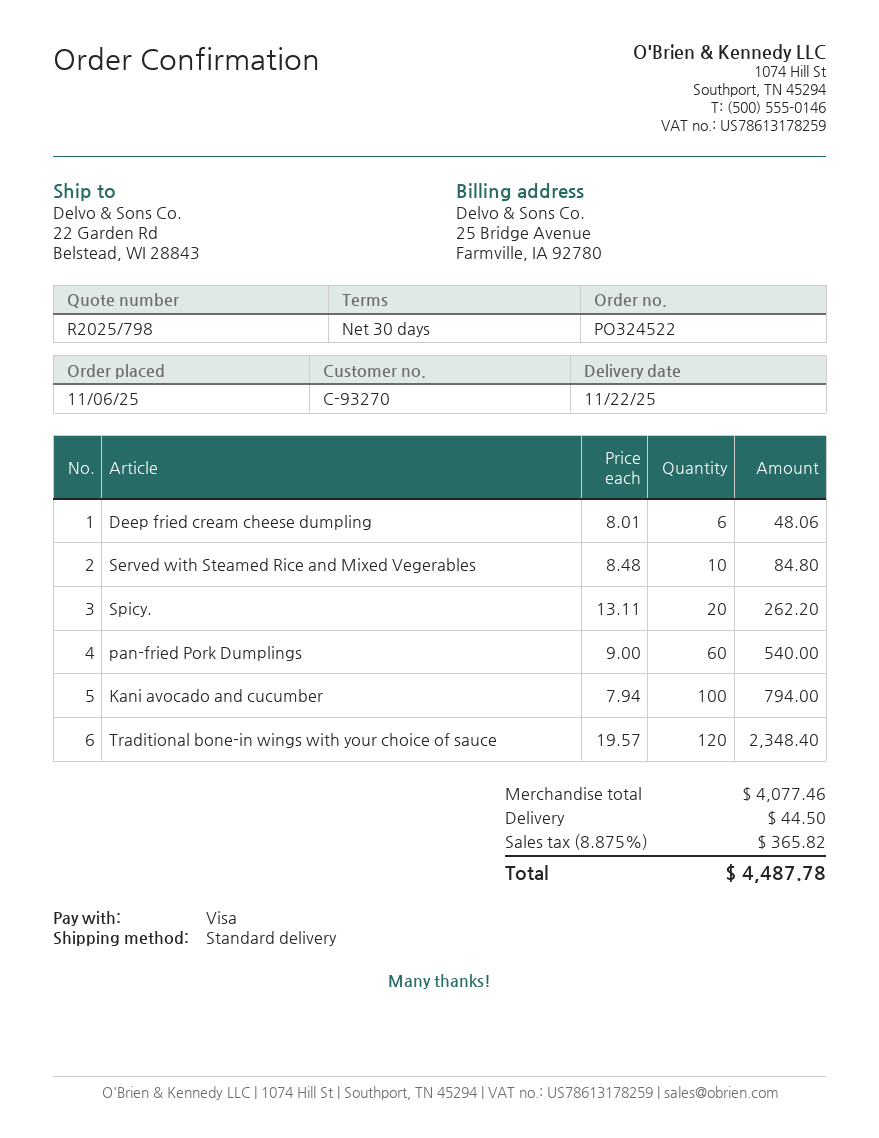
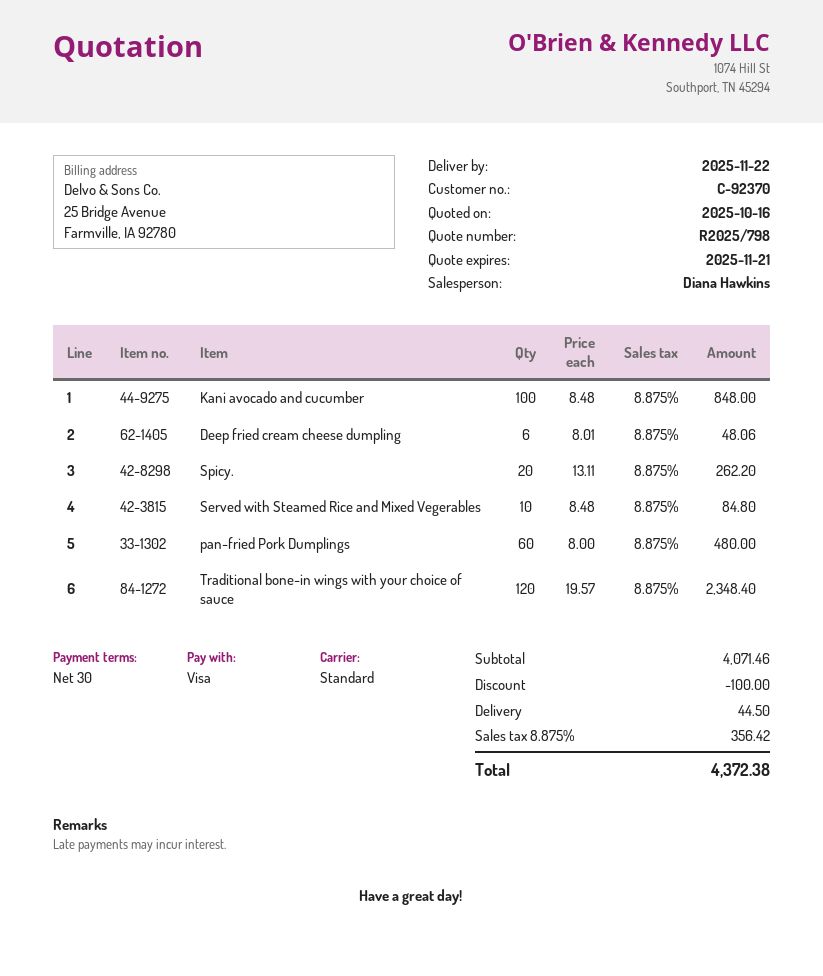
customer number: C-93270 -> C-92370
pan-fried Pork Dumplings: 60 x 9.00 = 540.00 -> 60 x 8.00 = 480.00
Kani avocado and cucumber: 100 x 7.94 = 794.00 -> 100 x 8.48 = 848.00
subtotal: 4077.46 -> 4071.46
discount: none -> 100.00
tax: 8.875% = 365.82 -> 8.875% = 356.42
total: 4487.78 -> 4372.38

